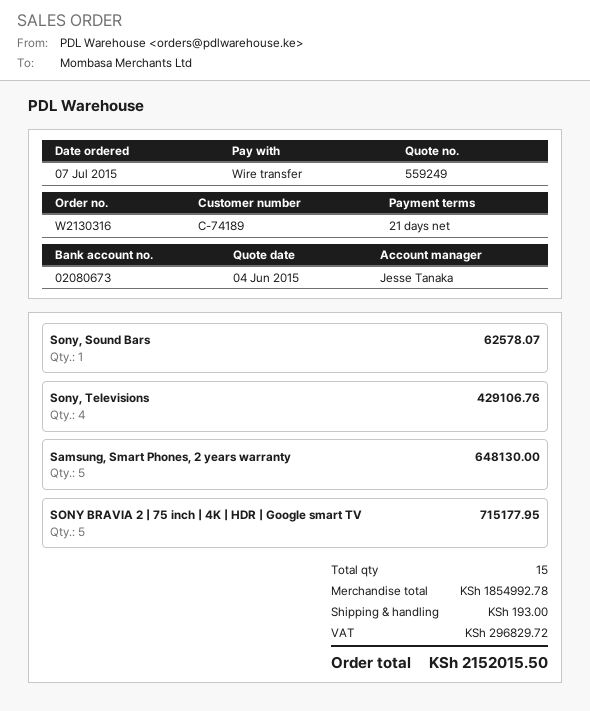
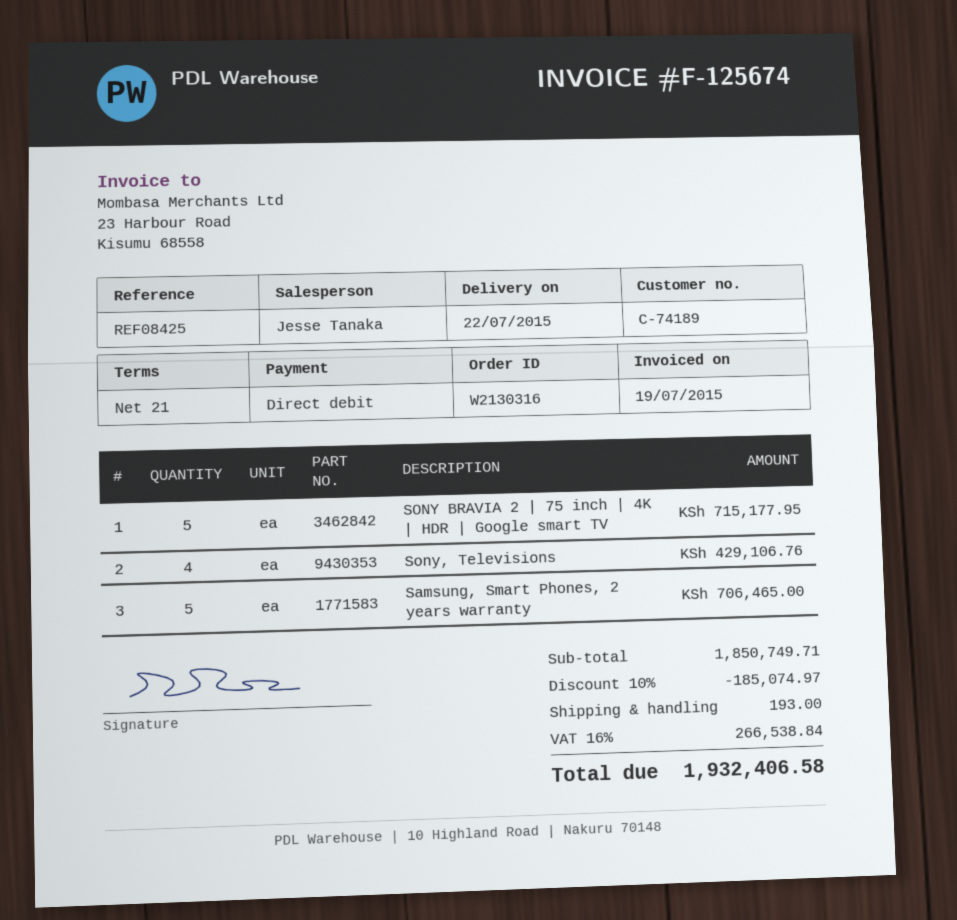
payment method: bank transfer -> direct debit
Sony, Sound Bars: 1 for 62578.07 -> none
Samsung, Smart Phones, 2 years warranty: 5 for 648130.00 -> 5 for 706465.00
subtotal: 1854992.78 -> 1850749.71
discount: none -> 10% = 185074.97
tax: 296829.72 -> 266538.84
total: 2152015.50 -> 1932406.58

